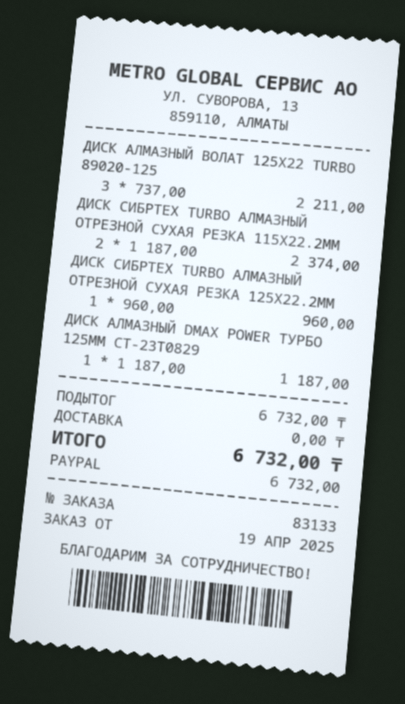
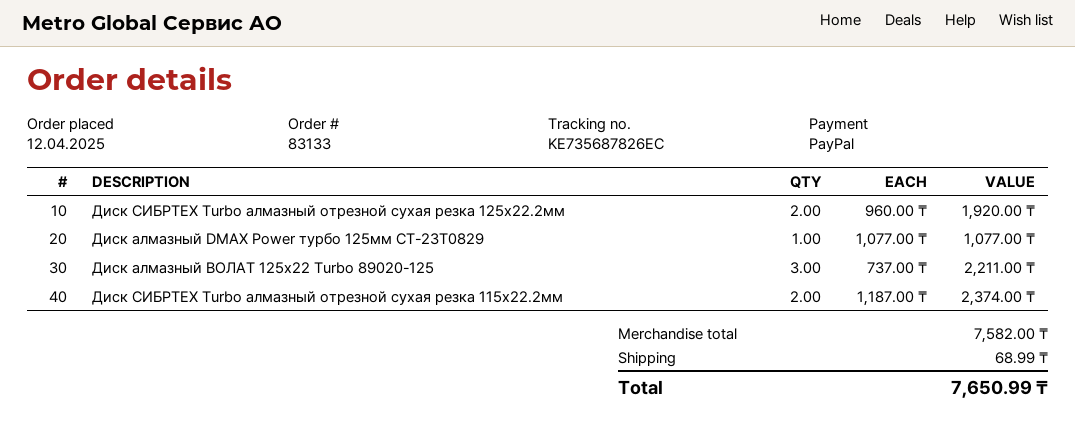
order date: 2025-04-19 -> 2025-04-12
ДИСК СИБРТЕХ TURBO АЛМАЗНЫЙ ОТРЕЗНОЙ СУХАЯ РЕЗКА 125Х22.2ММ: 1 x 960.00 = 960.00 -> 2 x 960.00 = 1920.00
ДИСК АЛМАЗНЫЙ DMAX POWER ТУРБО 125ММ CT-23T0829: 1 x 1187.00 = 1187.00 -> 1 x 1077.00 = 1077.00
subtotal: 6732.00 -> 7582.00
shipping: 0.00 -> 68.99
total: 6732.00 -> 7650.99

